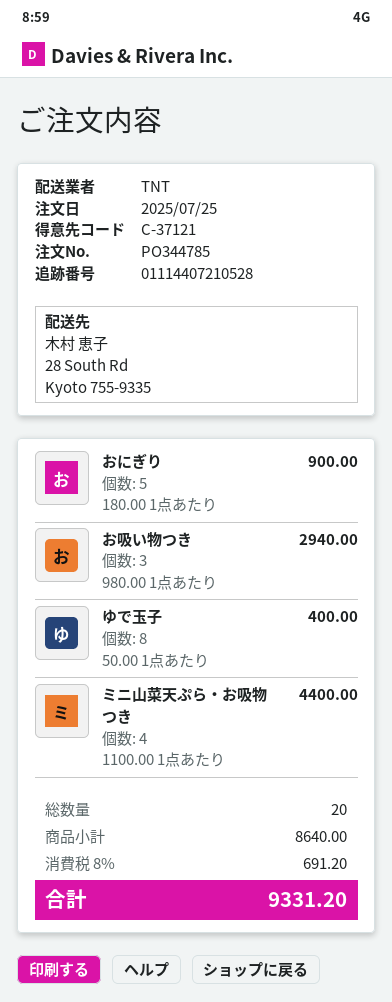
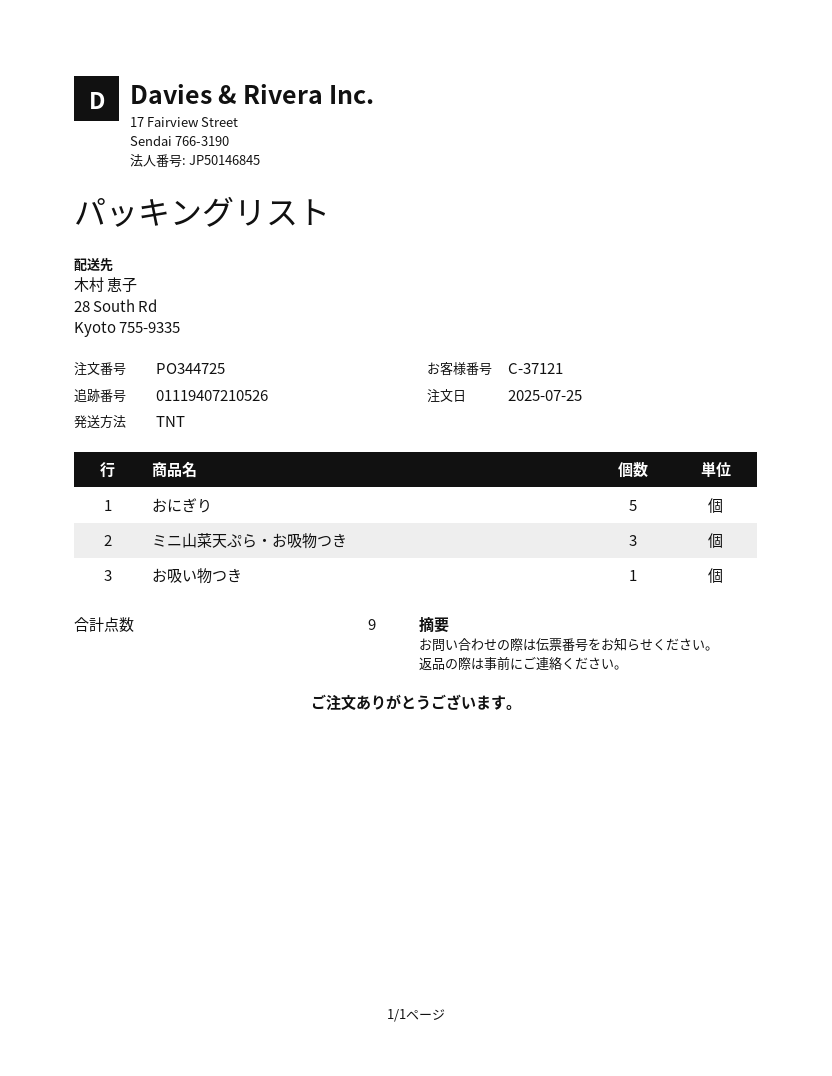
order number: PO344785 -> PO344725
tracking number: 01114407210528 -> 01119407210526
お吸い物つき: 3 -> 1
ゆで玉子: 8 -> none
ミニ山菜天ぷら・お吸物つき: 4 -> 3
total quantity: 20 -> 9

